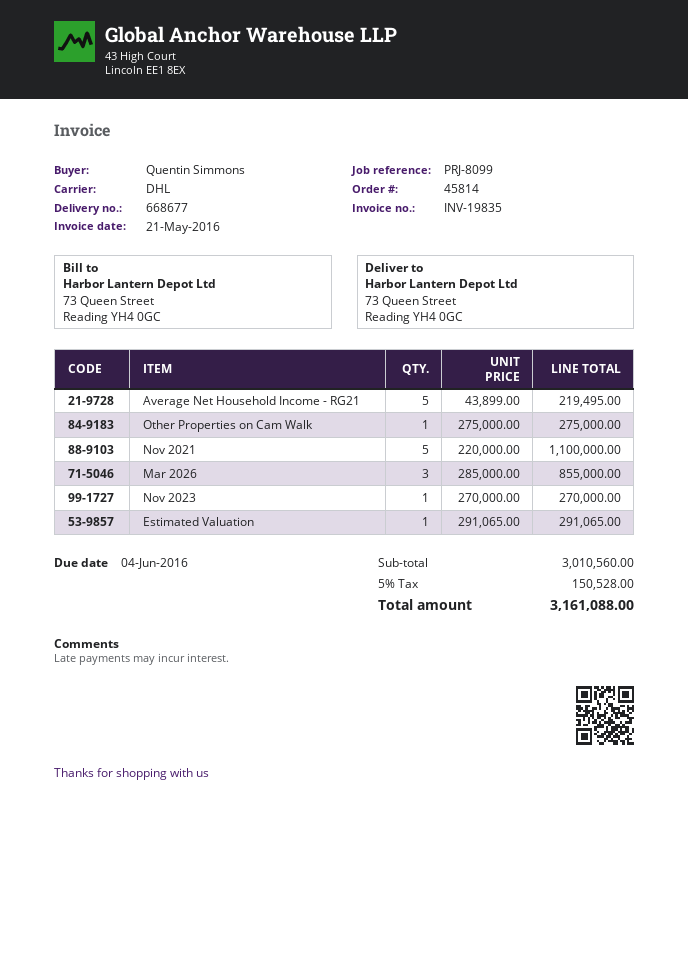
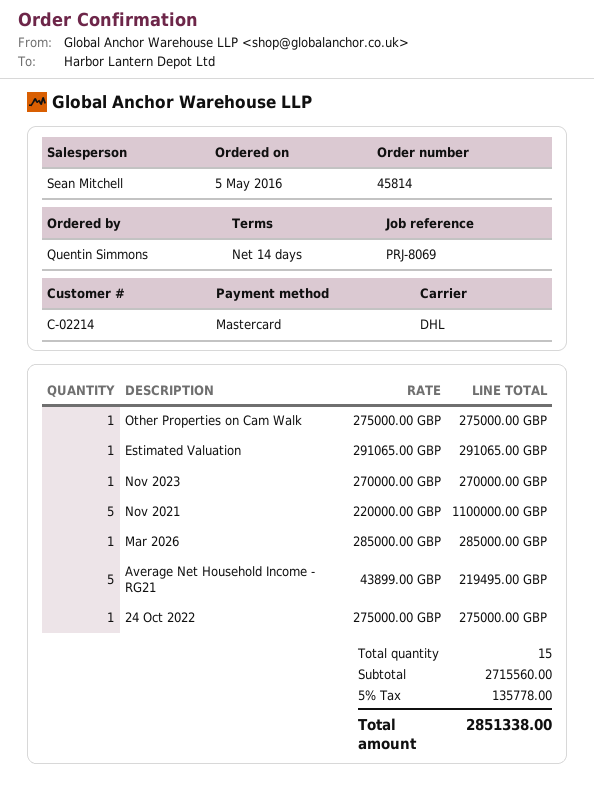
reference: PRJ-8099 -> PRJ-8069
Mar 2026: 3 x 285000.00 = 855000.00 -> 1 x 285000.00 = 285000.00
24 Oct 2022: none -> 1 x 275000.00 = 275000.00
subtotal: 3010560.00 -> 2715560.00
tax: 5% = 150528.00 -> 5% = 135778.00
total: 3161088.00 -> 2851338.00

